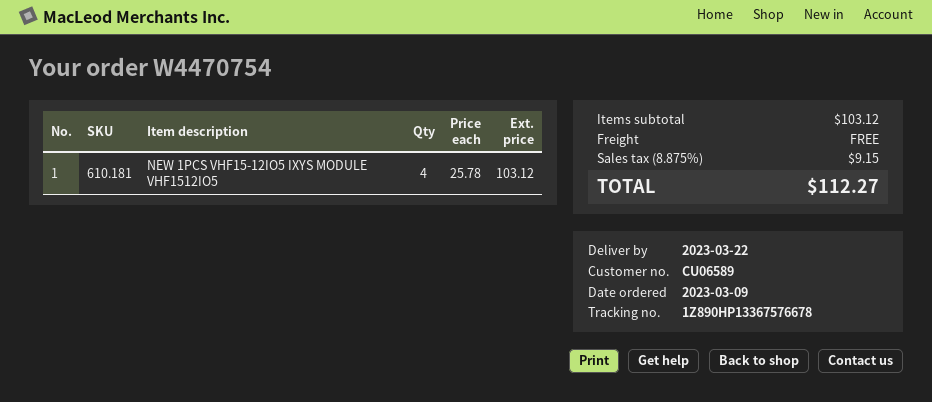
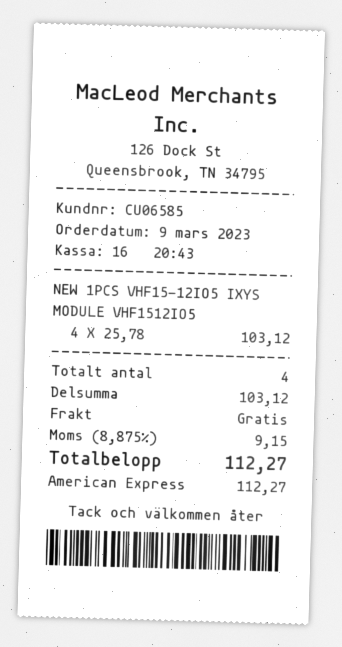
customer number: CU06589 -> CU06585

